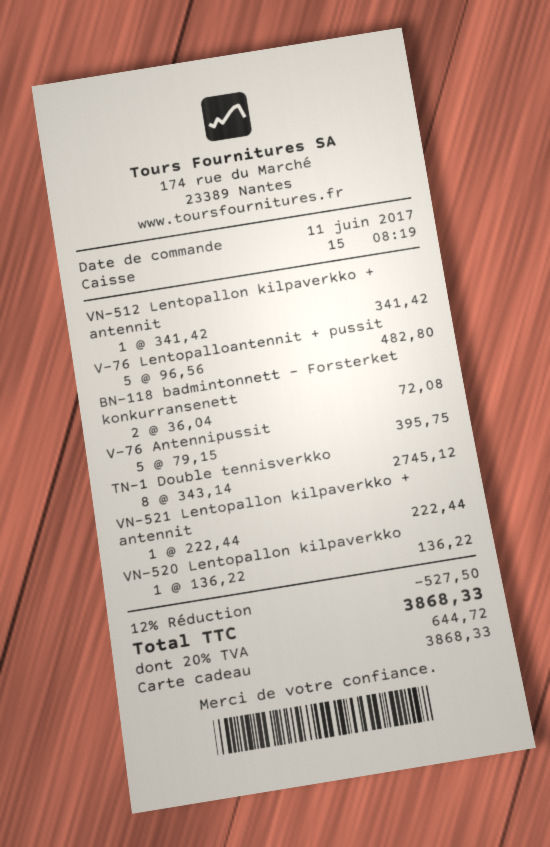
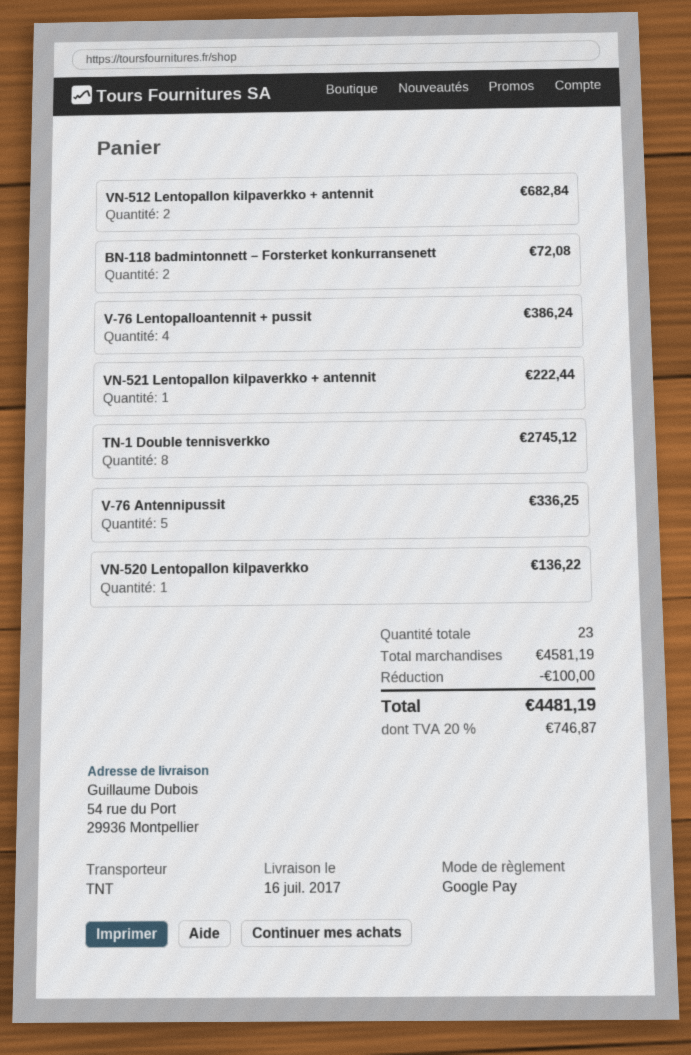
payment method: gift card -> Google Pay
VN-512 Lentopallon kilpaverkko + antennit: 1 for 341.42 -> 2 for 682.84
V-76 Lentopalloantennit + pussit: 5 for 482.80 -> 4 for 386.24
V-76 Antennipussit: 5 for 395.75 -> 5 for 336.25
discount: 527.50 -> 100.00
tax: 20% = 644.72 -> 20% = 746.87
total: 3868.33 -> 4481.19

